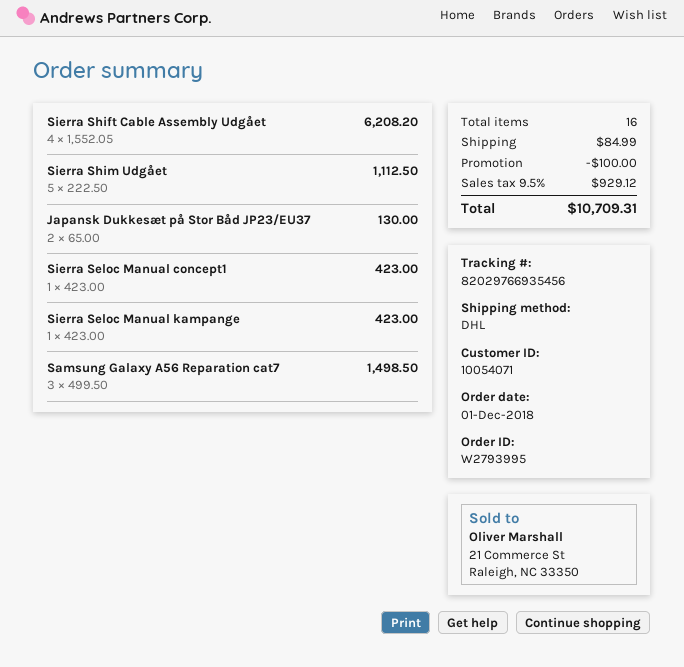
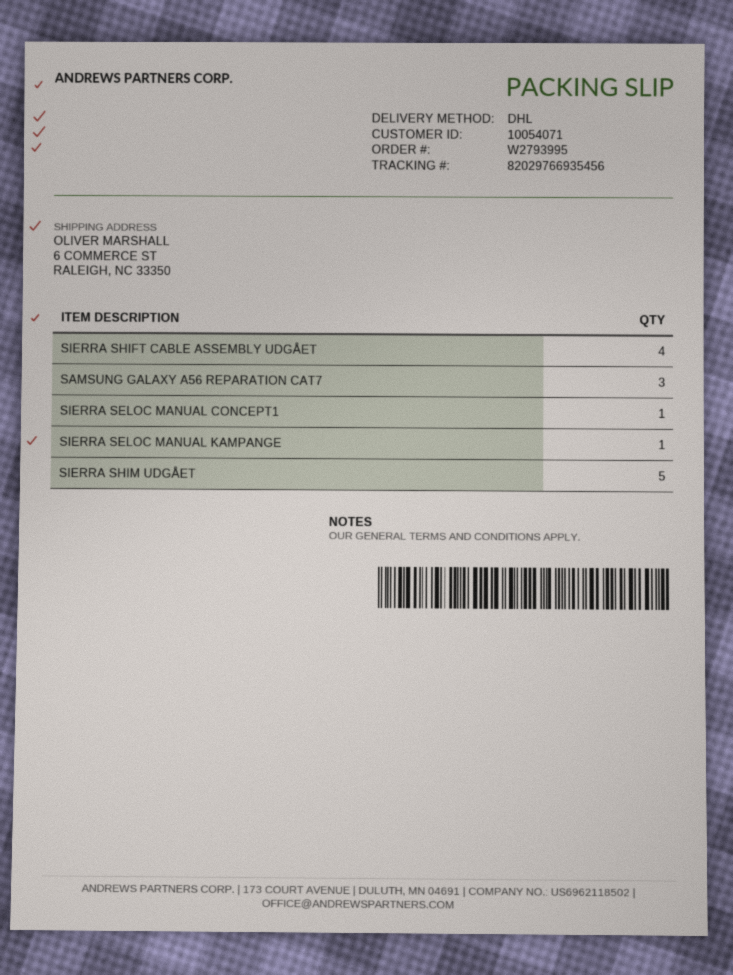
Japansk Dukkesæt på Stor Båd JP23/EU37: 2 -> none

